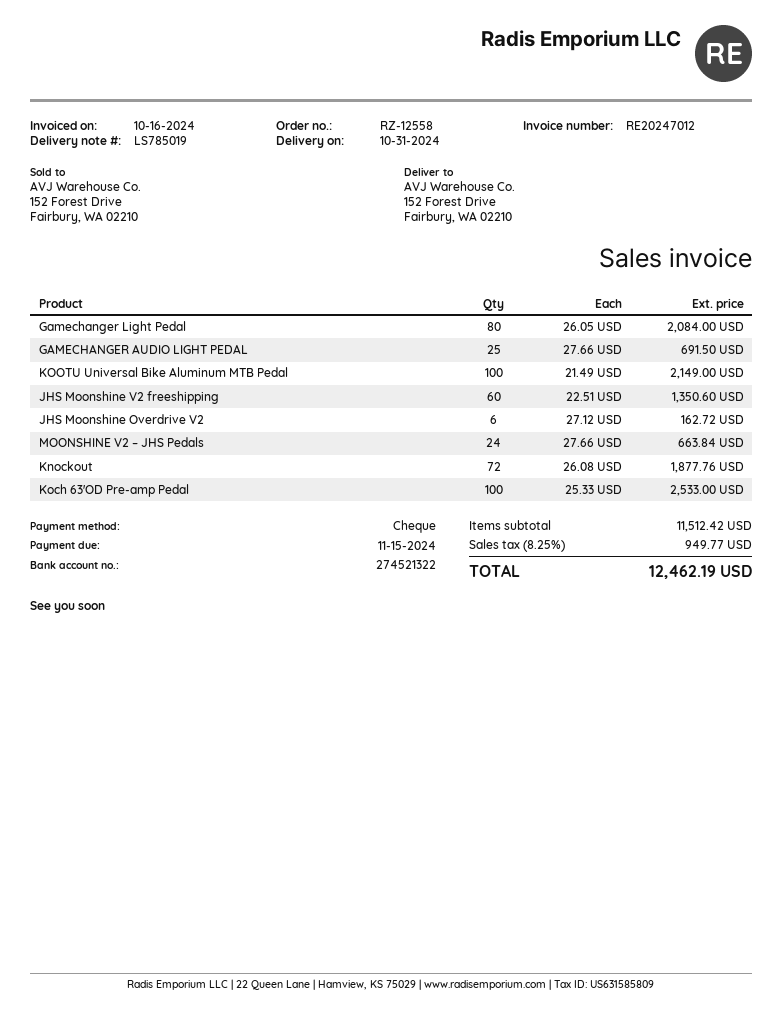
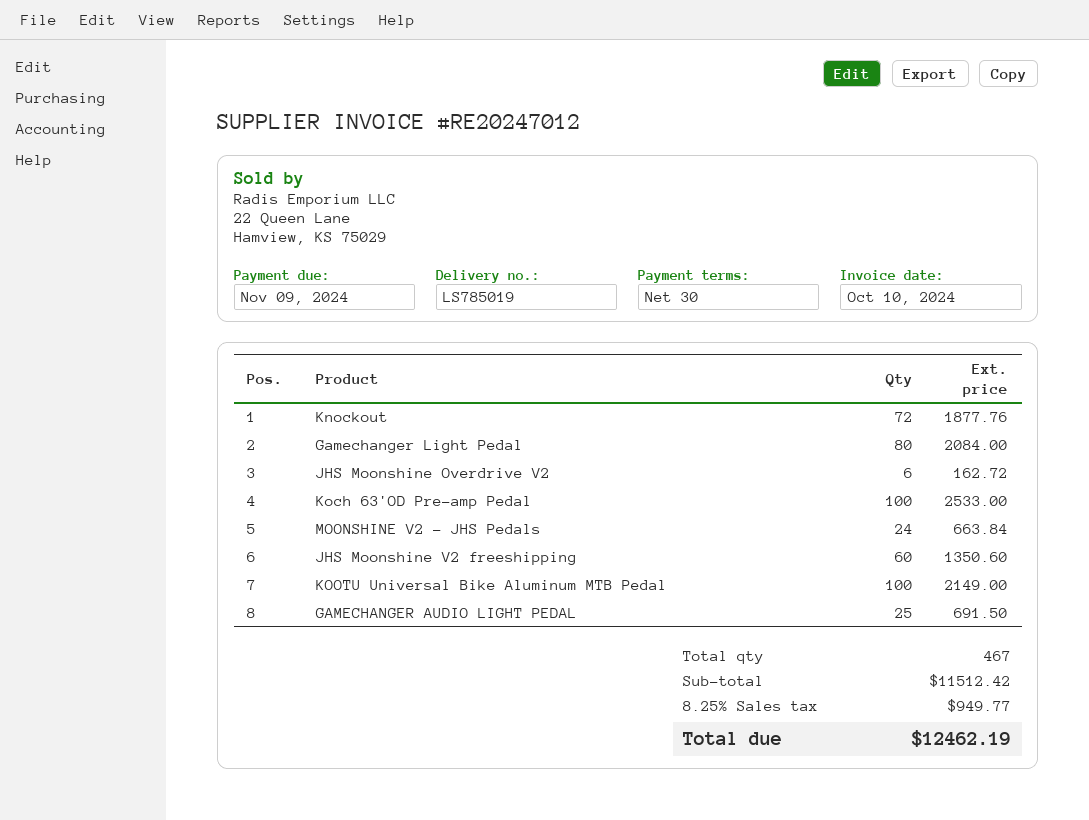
invoice date: 2024-10-16 -> 2024-10-10
due date: 2024-11-15 -> 2024-11-09

